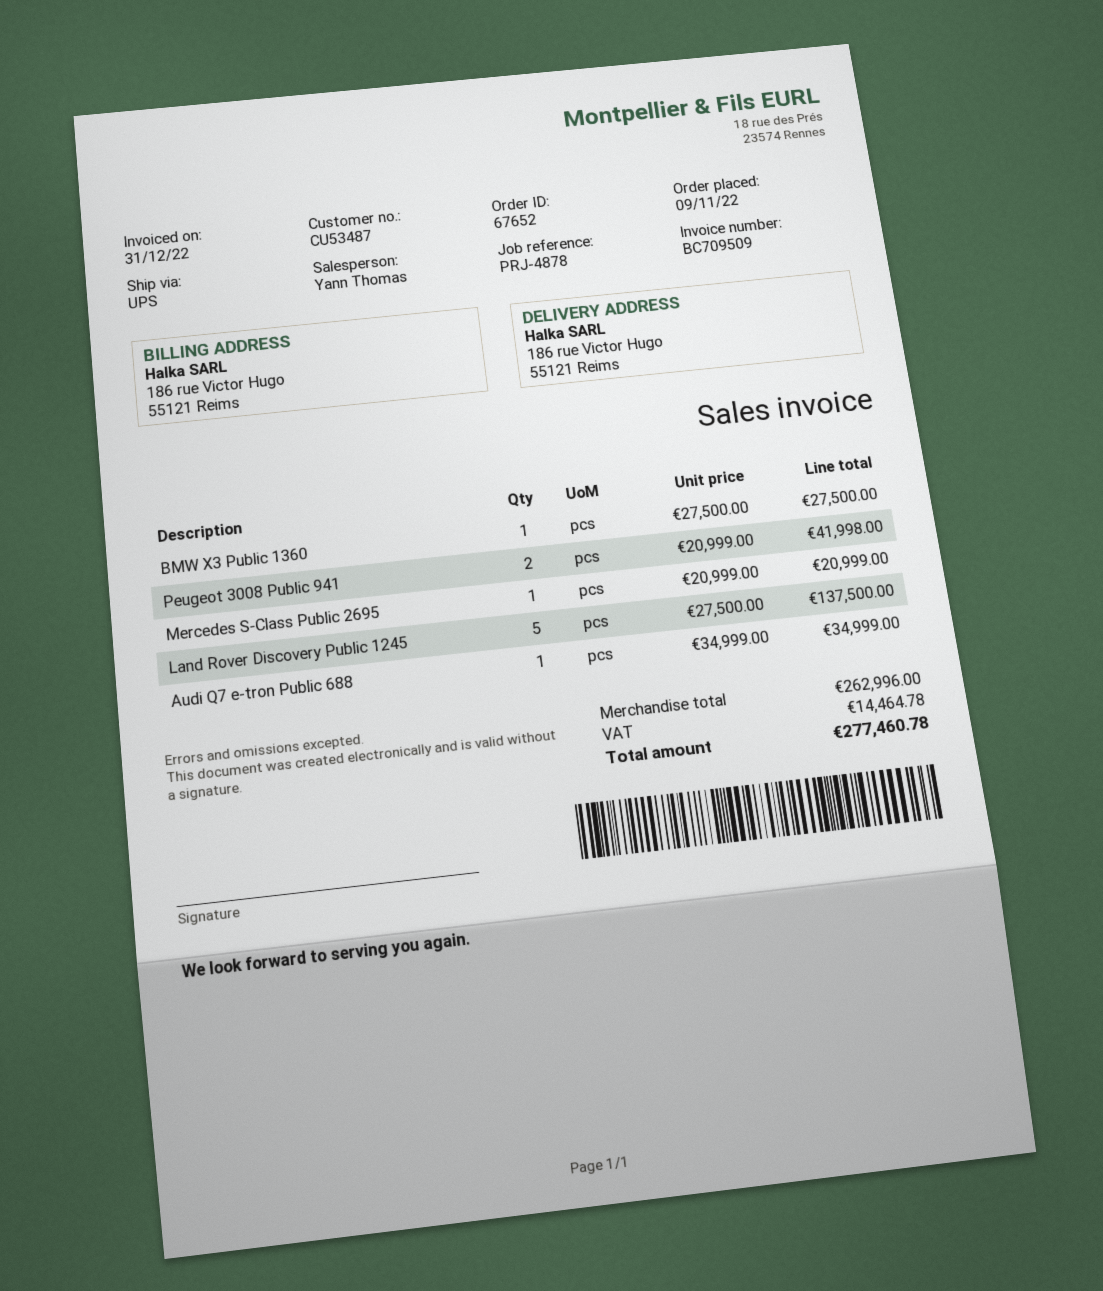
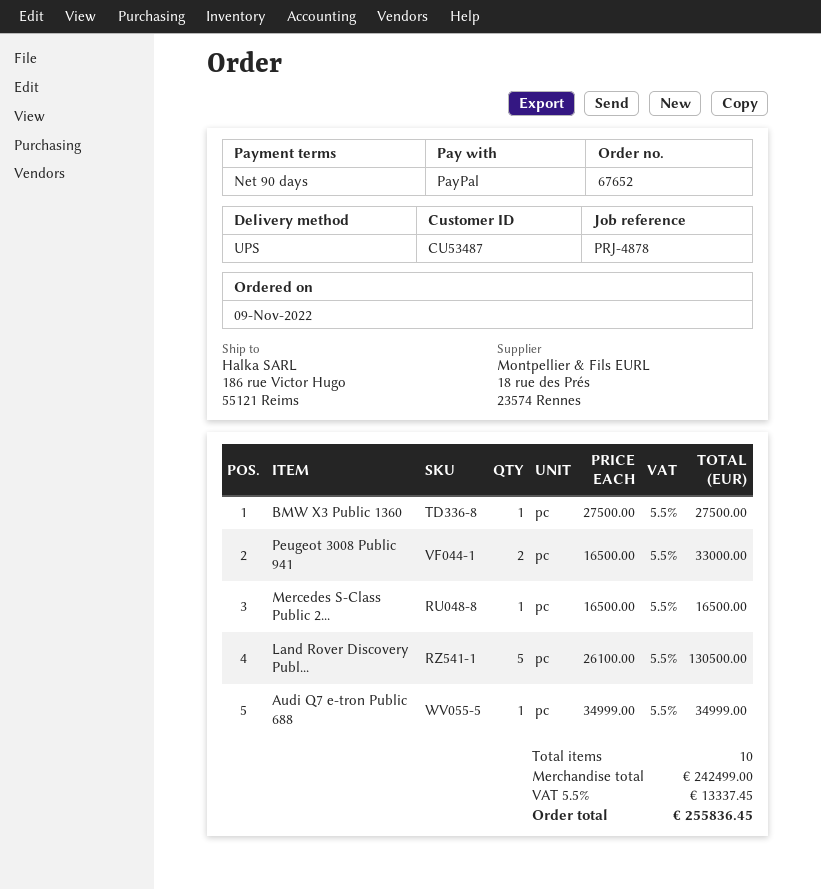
Peugeot 3008 Public 941: 2 x 20999.00 = 41998.00 -> 2 x 16500.00 = 33000.00
Mercedes S-Class Public 2695: 1 x 20999.00 = 20999.00 -> 1 x 16500.00 = 16500.00
Land Rover Discovery Public 1245: 5 x 27500.00 = 137500.00 -> 5 x 26100.00 = 130500.00
subtotal: 262996.00 -> 242499.00
tax: 14464.78 -> 13337.45
total: 277460.78 -> 255836.45

